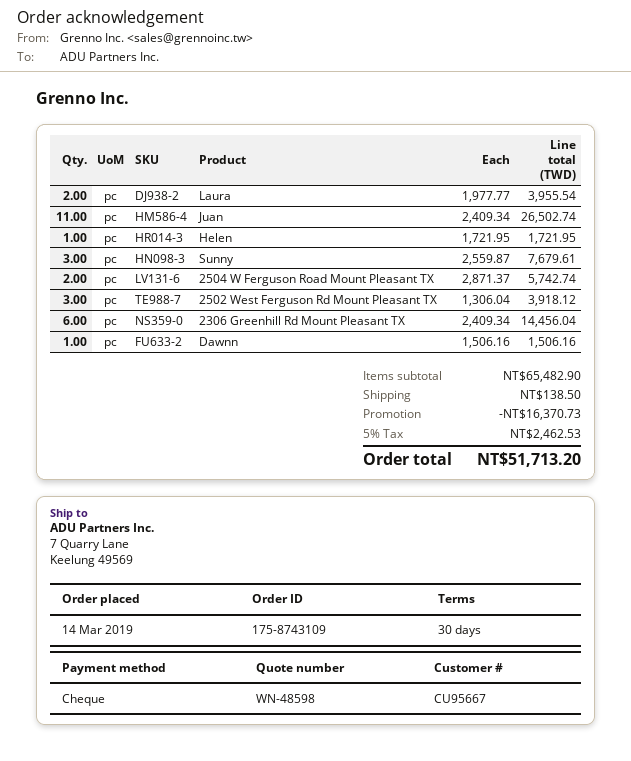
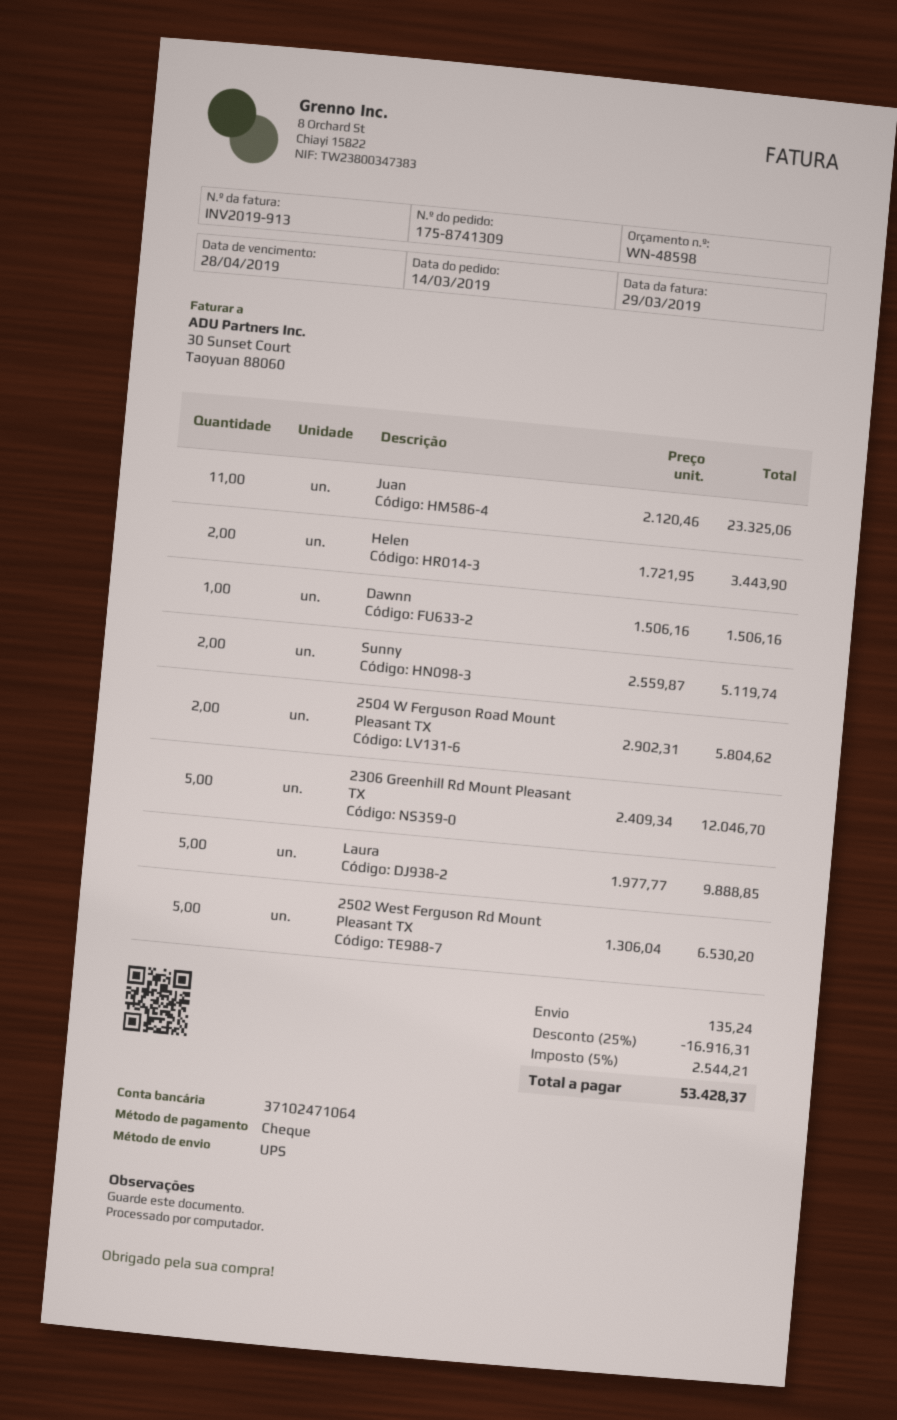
order number: 175-8743109 -> 175-8741309
Laura: 2 x 1977.77 = 3955.54 -> 5 x 1977.77 = 9888.85
Juan: 11 x 2409.34 = 26502.74 -> 11 x 2120.46 = 23325.06
Helen: 1 x 1721.95 = 1721.95 -> 2 x 1721.95 = 3443.90
Sunny: 3 x 2559.87 = 7679.61 -> 2 x 2559.87 = 5119.74
2504 W Ferguson Road Mount Pleasant TX: 2 x 2871.37 = 5742.74 -> 2 x 2902.31 = 5804.62
2502 West Ferguson Rd Mount Pleasant TX: 3 x 1306.04 = 3918.12 -> 5 x 1306.04 = 6530.20
2306 Greenhill Rd Mount Pleasant TX: 6 x 2409.34 = 14456.04 -> 5 x 2409.34 = 12046.70
discount: 16370.73 -> 16916.31
shipping: 138.50 -> 135.24
tax: 5% = 2462.53 -> 5% = 2544.21
total: 51713.20 -> 53428.37

